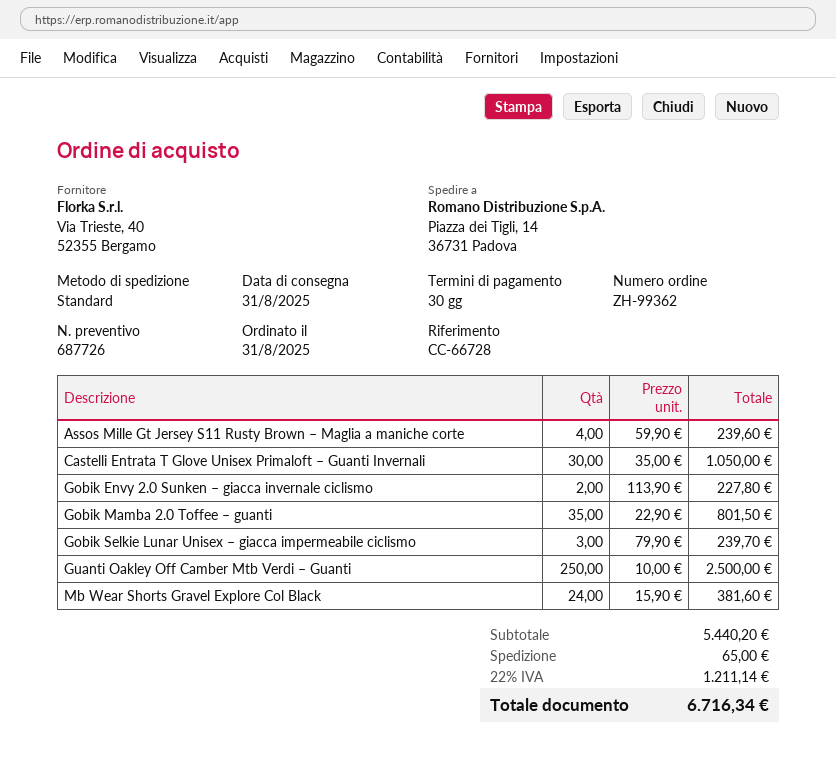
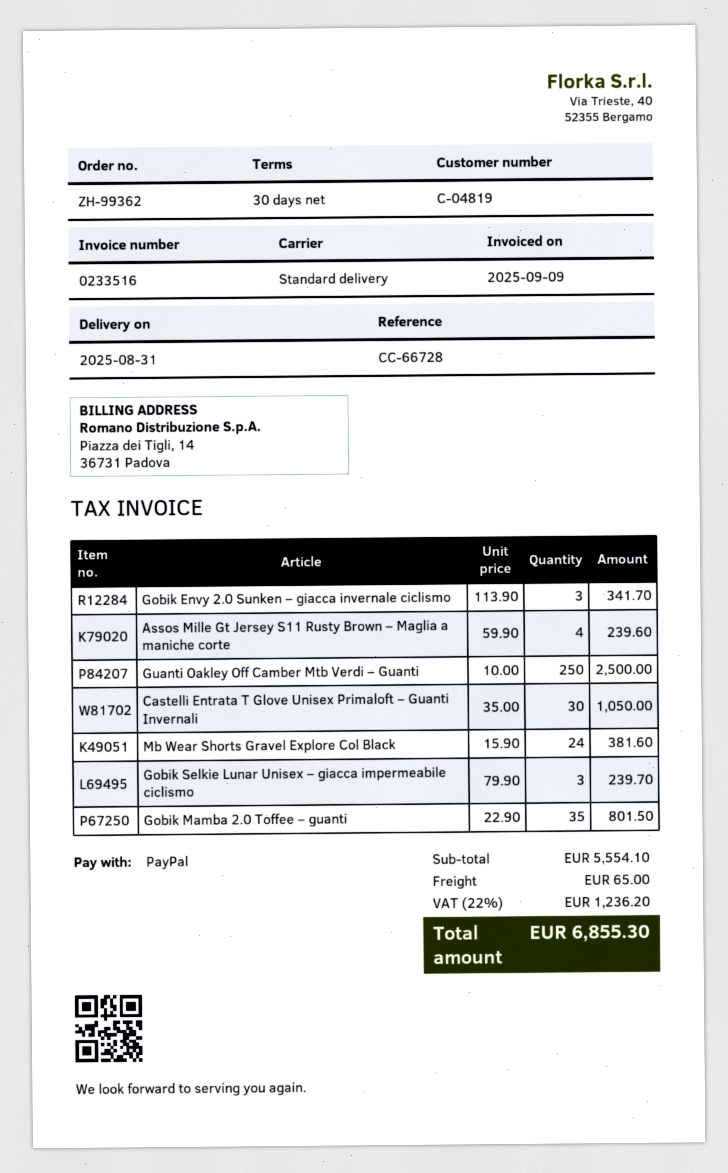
Gobik Envy 2.0 Sunken – giacca invernale ciclismo: 2 x 113.90 = 227.80 -> 3 x 113.90 = 341.70
subtotal: 5440.20 -> 5554.10
tax: 22% = 1211.14 -> 22% = 1236.20
total: 6716.34 -> 6855.30

